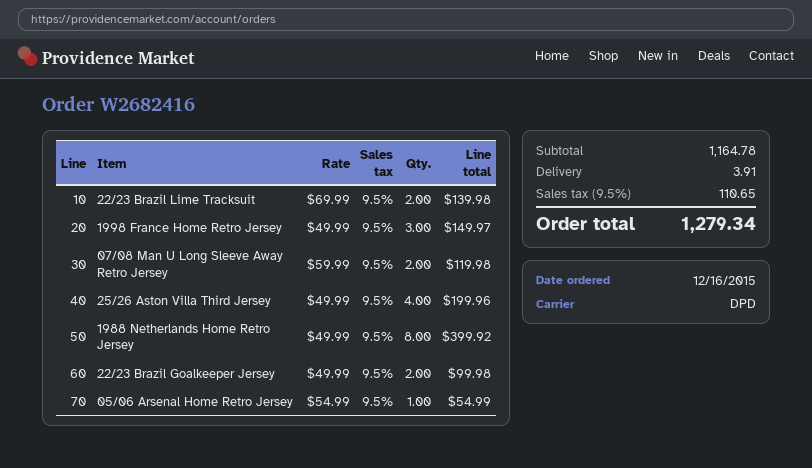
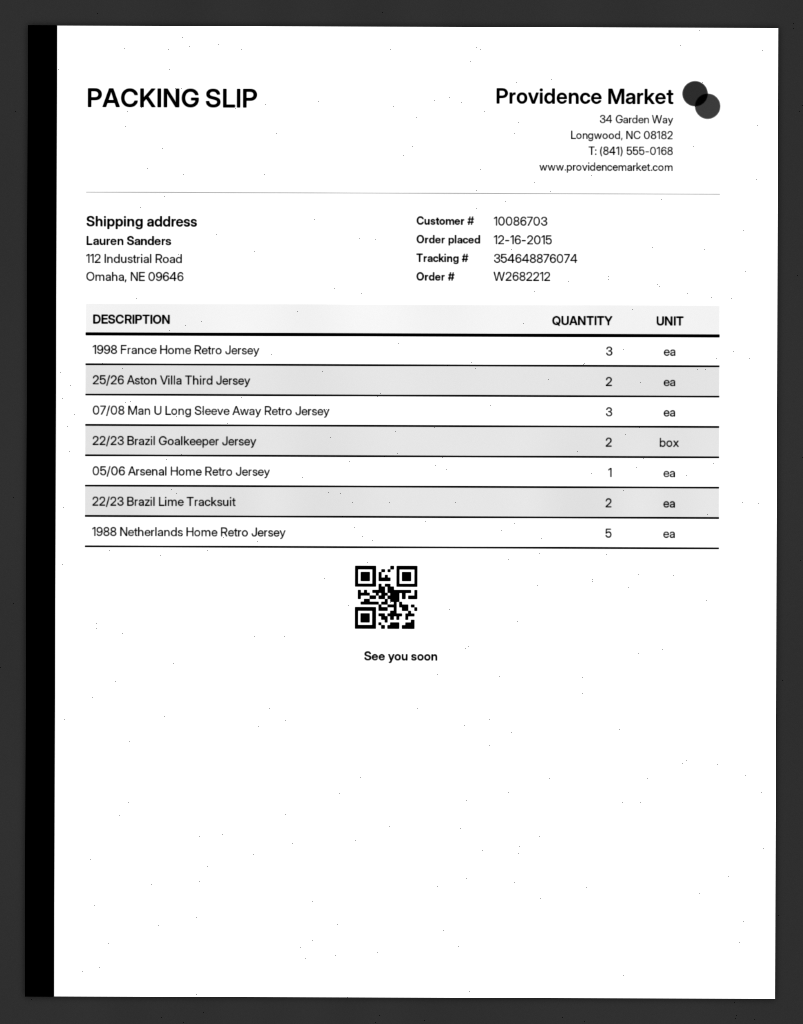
order number: W2682416 -> W2682212
07/08 Man U Long Sleeve Away Retro Jersey: 2 -> 3
25/26 Aston Villa Third Jersey: 4 -> 2
1988 Netherlands Home Retro Jersey: 8 -> 5

